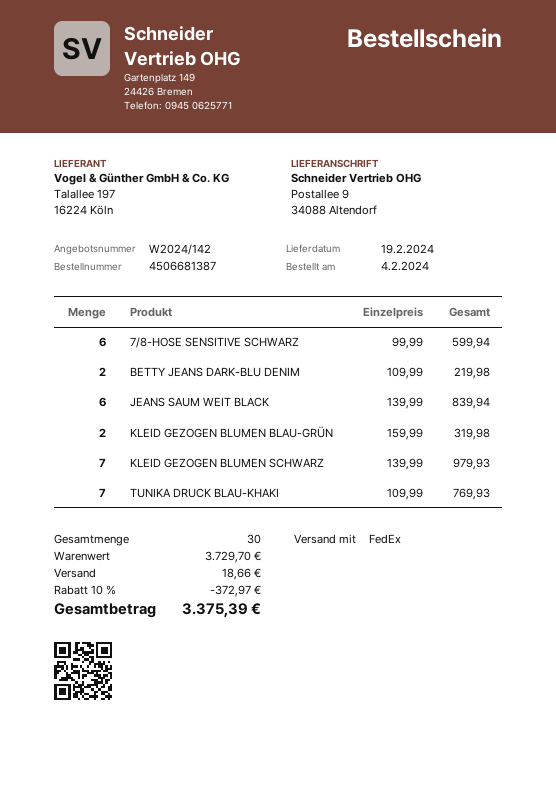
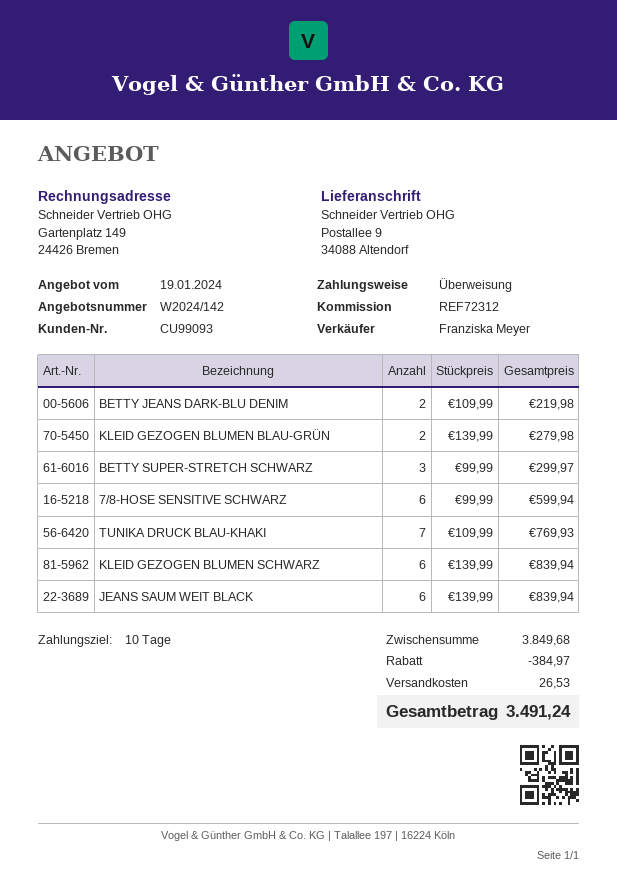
KLEID GEZOGEN BLUMEN BLAU-GRÜN: 2 x 159.99 = 319.98 -> 2 x 139.99 = 279.98
KLEID GEZOGEN BLUMEN SCHWARZ: 7 x 139.99 = 979.93 -> 6 x 139.99 = 839.94
BETTY SUPER-STRETCH SCHWARZ: none -> 3 x 99.99 = 299.97
subtotal: 3729.70 -> 3849.68
discount: 372.97 -> 384.97
shipping: 18.66 -> 26.53
total: 3375.39 -> 3491.24

